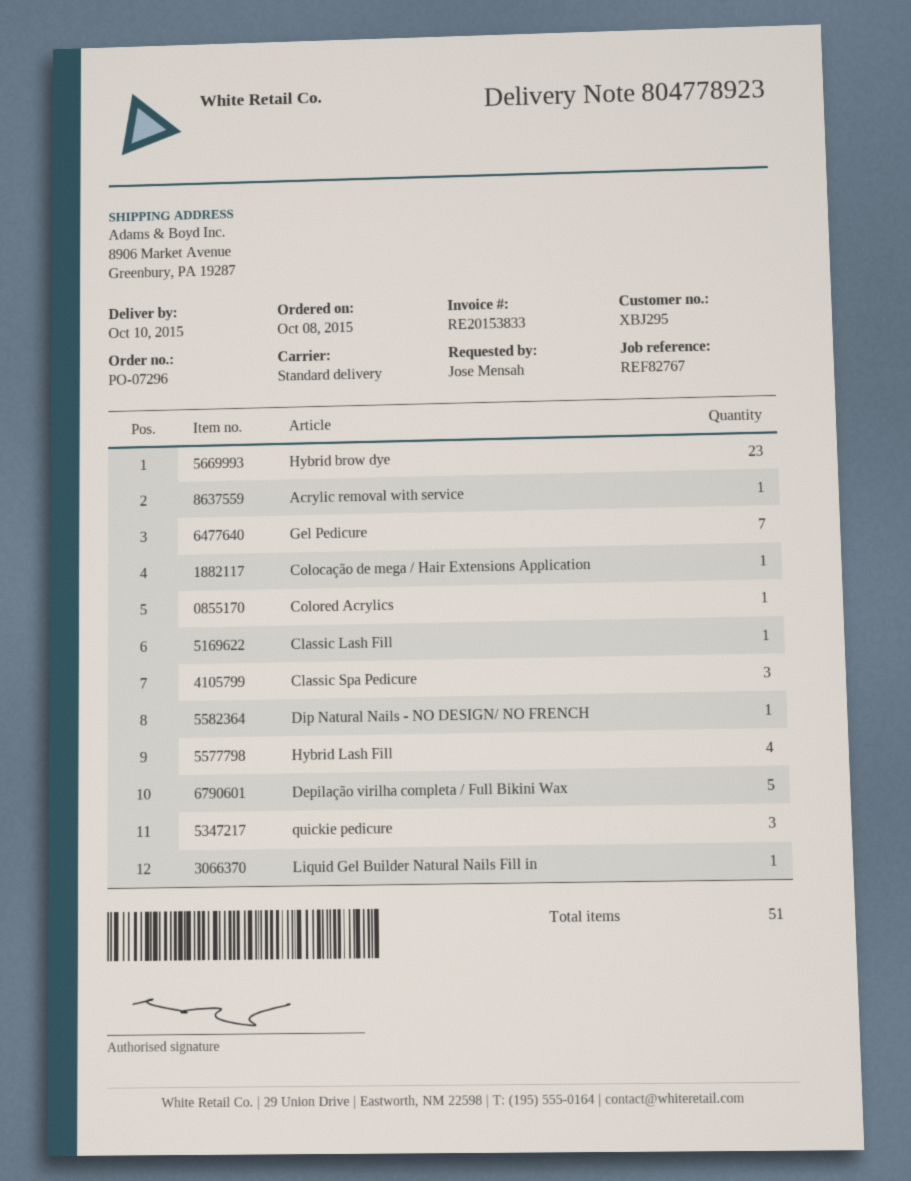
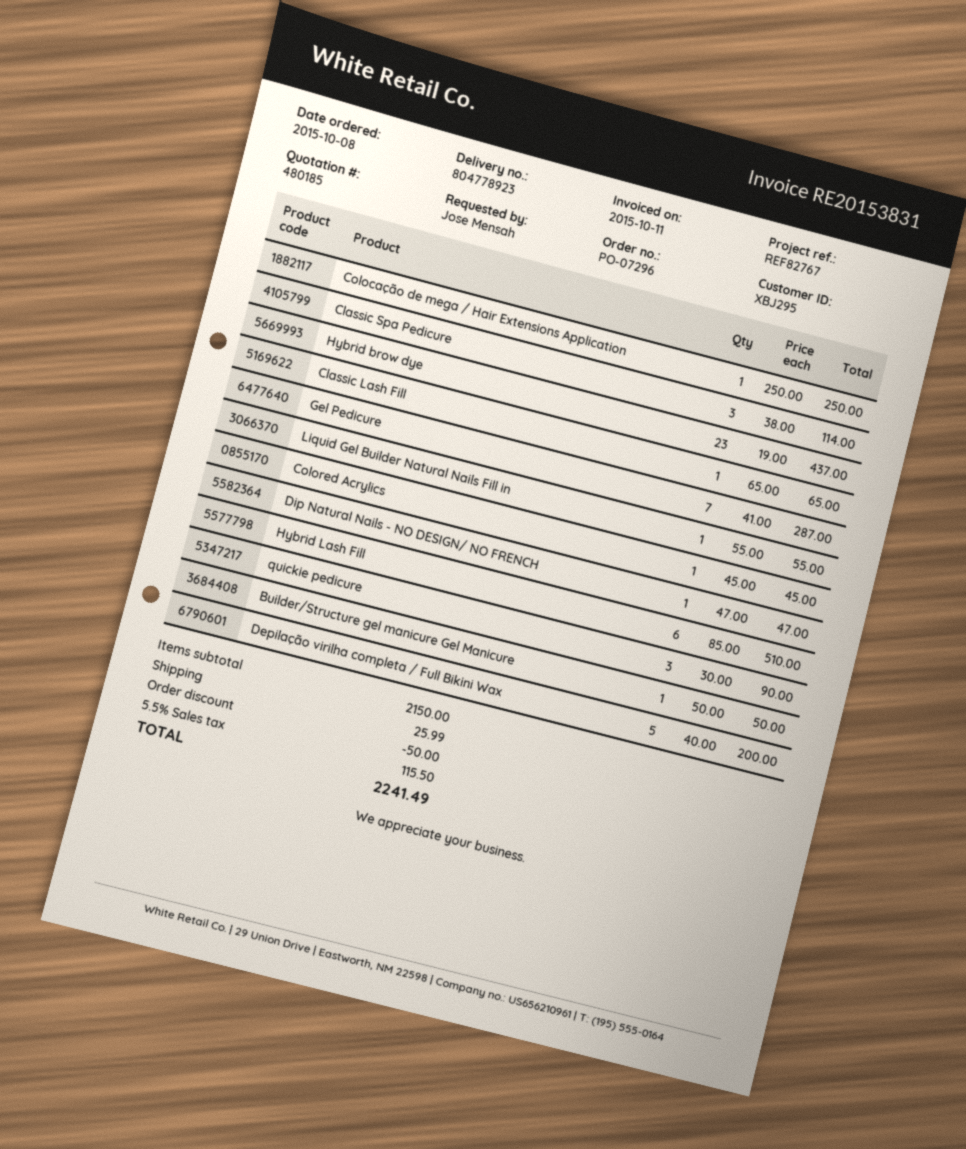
invoice number: RE20153833 -> RE20153831
Acrylic removal with service: 1 -> none
Hybrid Lash Fill: 4 -> 6
Builder/Structure gel manicure Gel Manicure: none -> 1

